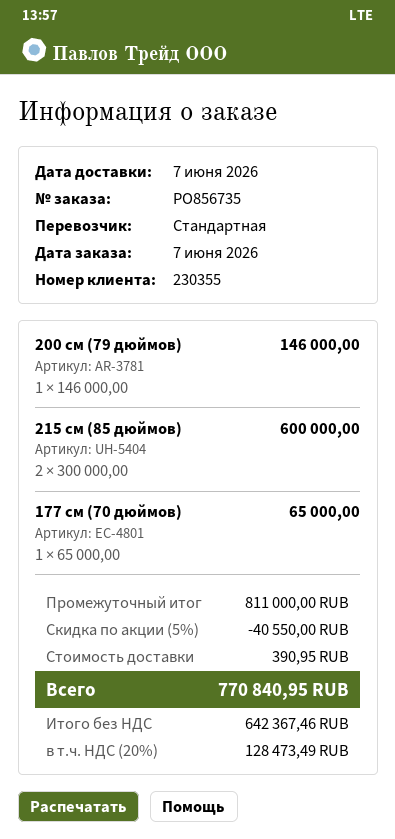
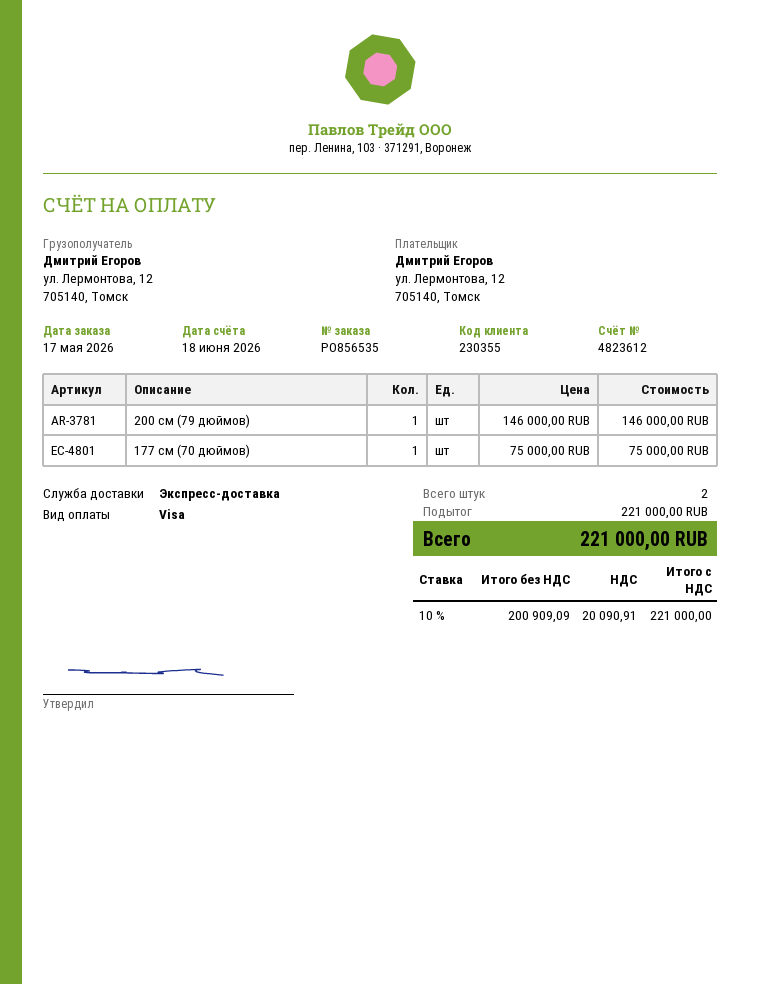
order number: PO856735 -> PO856535
order date: 2026-06-07 -> 2026-05-17
shipping method: standard -> express
215 см (85 дюймов): 2 x 300000.00 = 600000.00 -> none
177 см (70 дюймов): 1 x 65000.00 = 65000.00 -> 1 x 75000.00 = 75000.00
subtotal: 811000.00 -> 221000.00
discount: 5% = 40550.00 -> none
shipping: 390.95 -> none
net: 642367.46 -> 200909.09
tax: 20% = 128473.49 -> 10% = 20090.91
total: 770840.95 -> 221000.00

